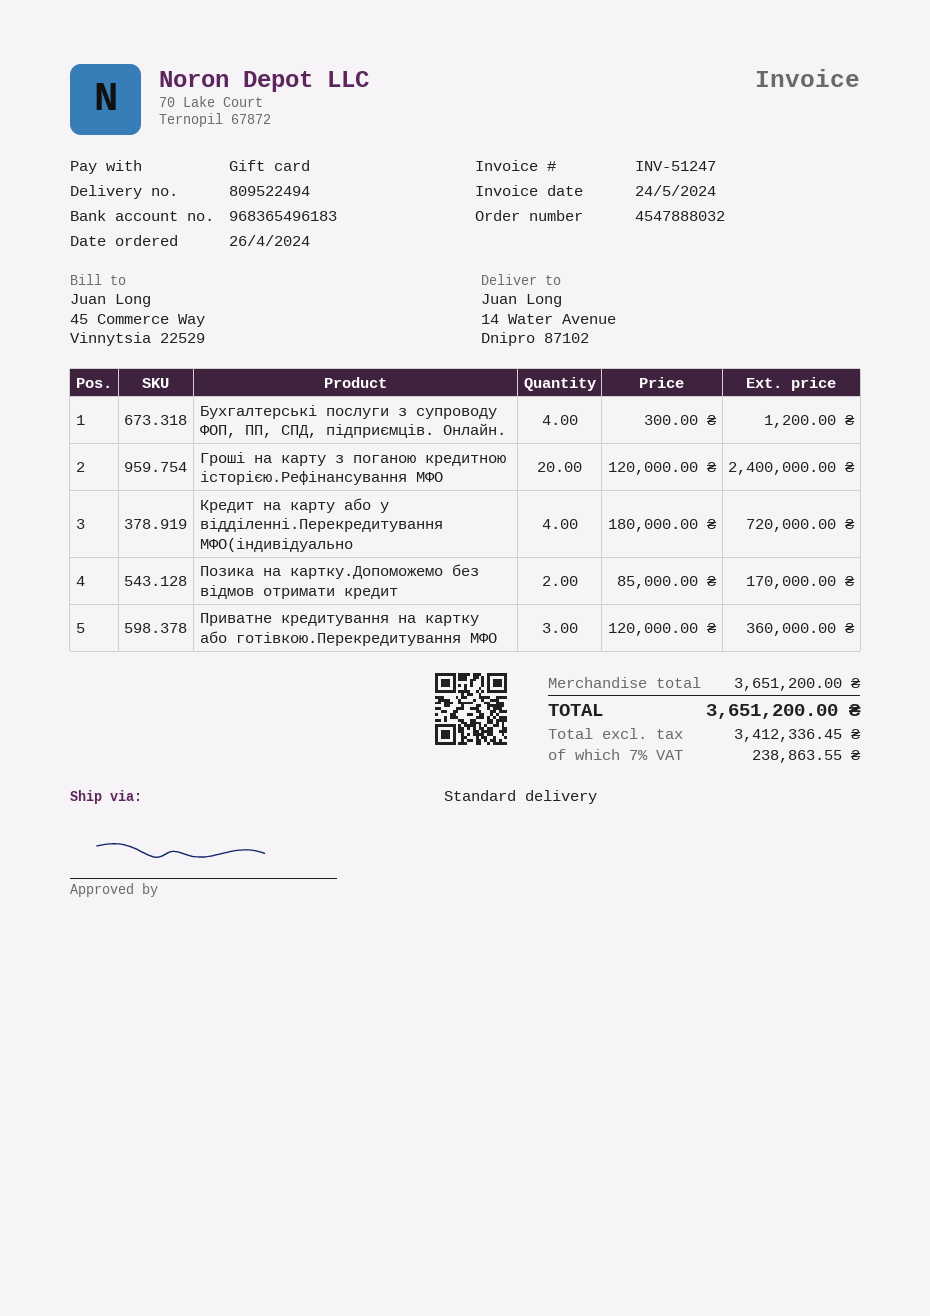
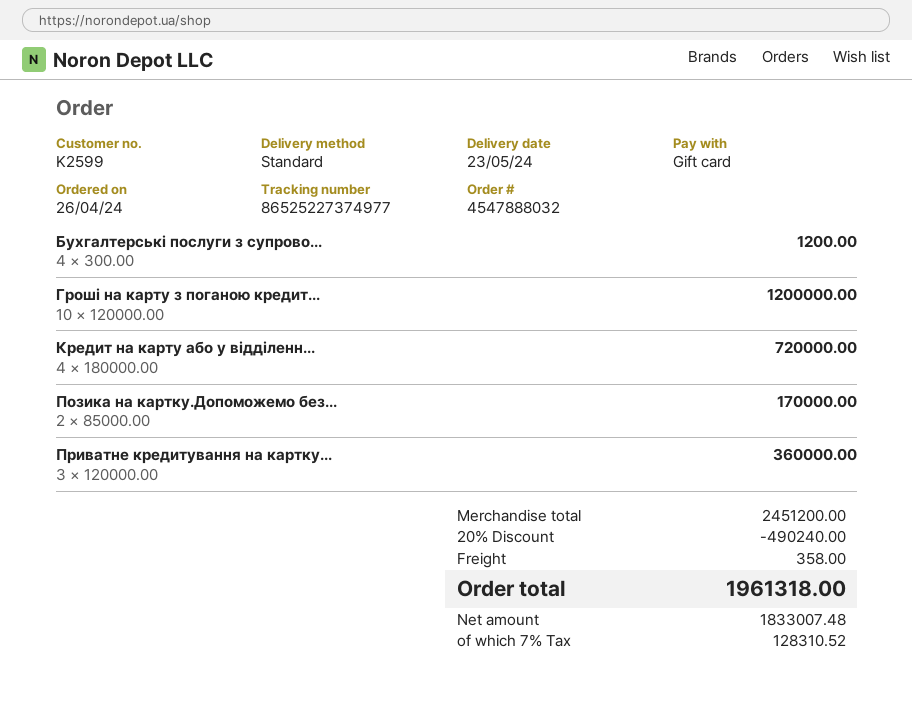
Гроші на карту з поганою кредитною історією.Рефінансування МФО: 20 x 120000.00 = 2400000.00 -> 10 x 120000.00 = 1200000.00
subtotal: 3651200.00 -> 2451200.00
discount: none -> 20% = 490240.00
shipping: none -> 358.00
net: 3412336.45 -> 1833007.48
tax: 7% = 238863.55 -> 7% = 128310.52
total: 3651200.00 -> 1961318.00

